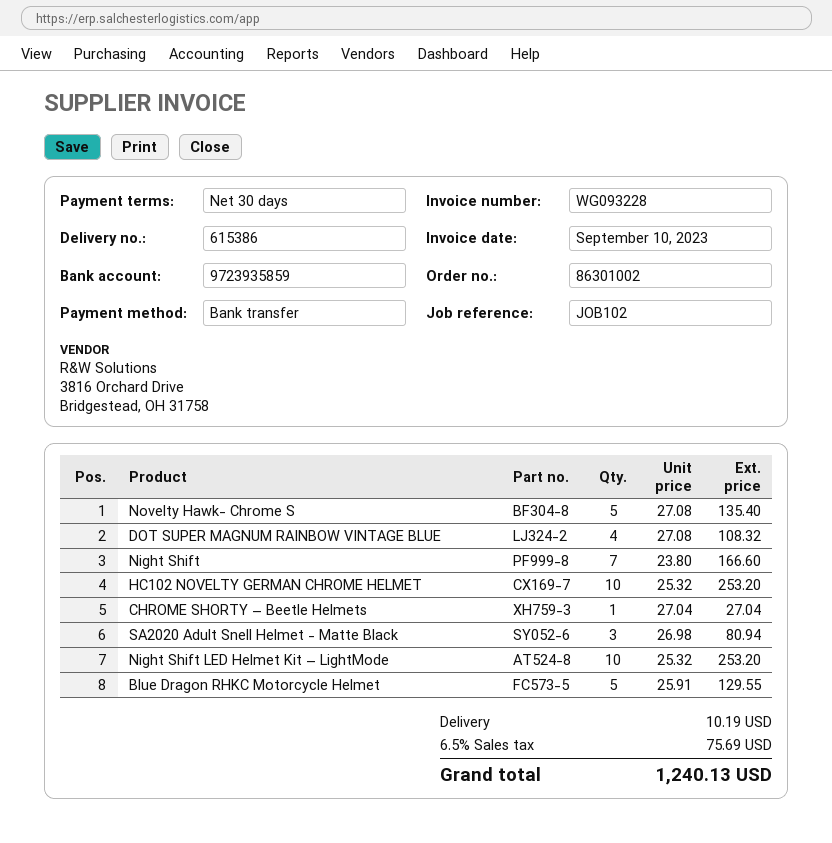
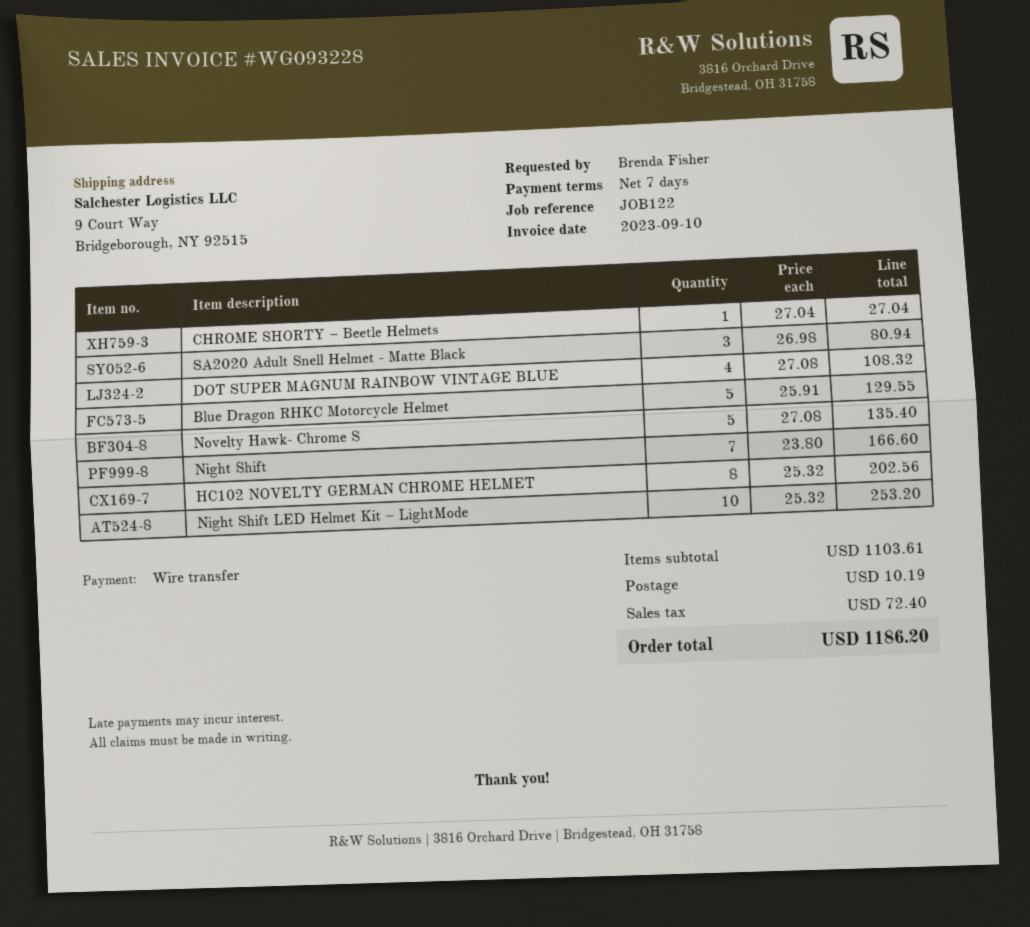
payment terms: 30 days -> 7 days
reference: JOB102 -> JOB122
HC102 NOVELTY GERMAN CHROME HELMET: 10 x 25.32 = 253.20 -> 8 x 25.32 = 202.56
tax: 75.69 -> 72.40
total: 1240.13 -> 1186.20

